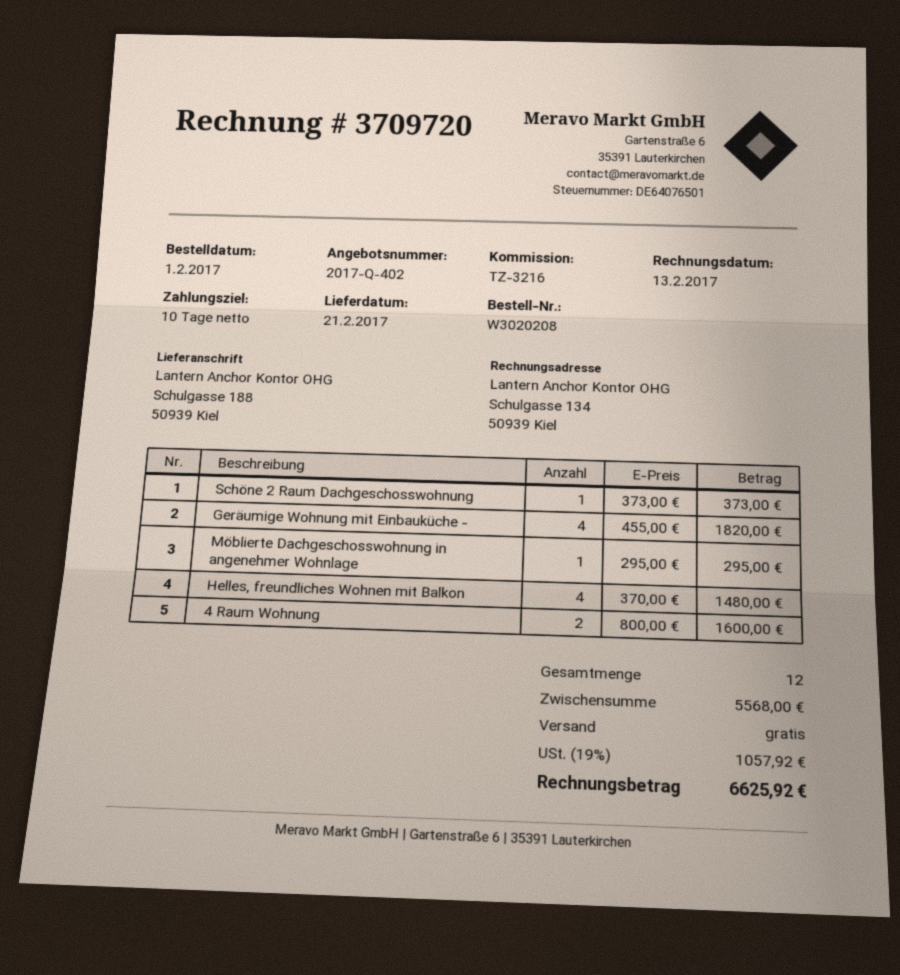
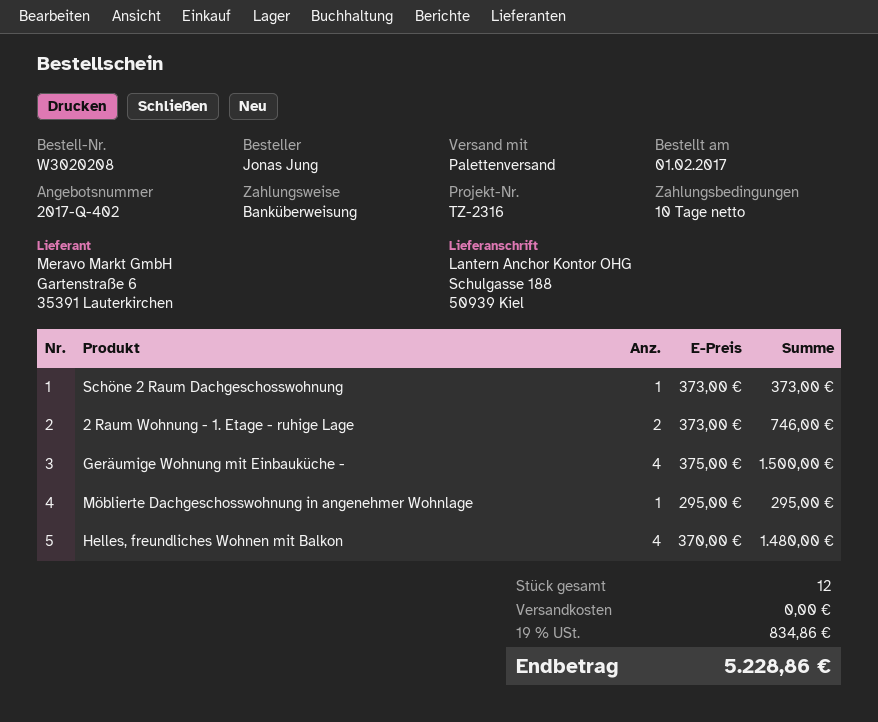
reference: TZ-3216 -> TZ-2316
Geräumige Wohnung mit Einbauküche -: 4 x 455.00 = 1820.00 -> 4 x 375.00 = 1500.00
4 Raum Wohnung: 2 x 800.00 = 1600.00 -> none
2 Raum Wohnung - 1. Etage - ruhige Lage: none -> 2 x 373.00 = 746.00
tax: 19% = 1057.92 -> 19% = 834.86
total: 6625.92 -> 5228.86

